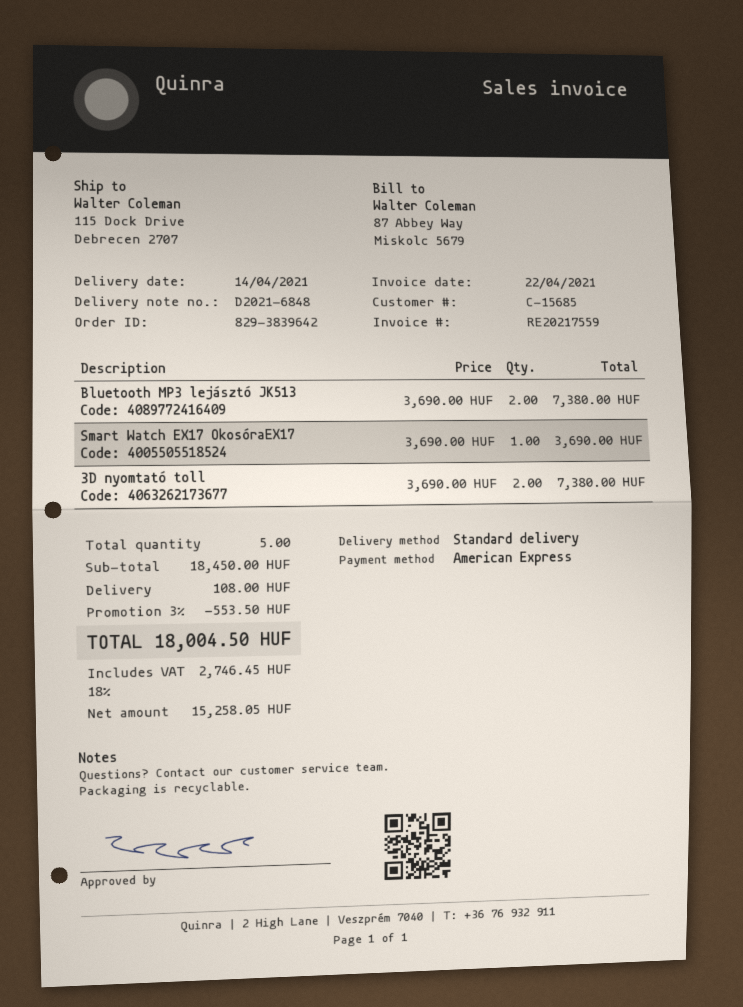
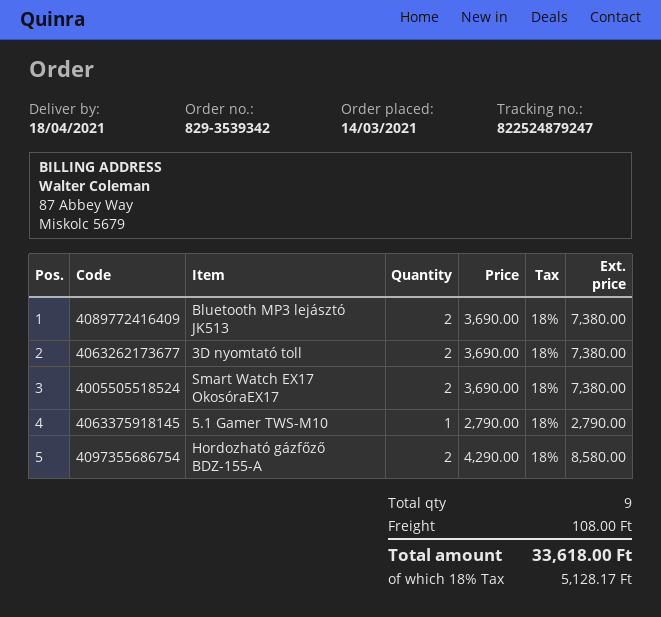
order number: 829-3839642 -> 829-3539342
delivery date: 2021-04-14 -> 2021-04-18
Smart Watch EX17 OkosóraEX17: 1 x 3690.00 = 3690.00 -> 2 x 3690.00 = 7380.00
5.1 Gamer TWS-M10: none -> 1 x 2790.00 = 2790.00
Hordozható gázfőző BDZ-155-A: none -> 2 x 4290.00 = 8580.00
total quantity: 5 -> 9
discount: 3% = 553.50 -> none
tax: 18% = 2746.45 -> 18% = 5128.17
total: 18004.50 -> 33618.00

